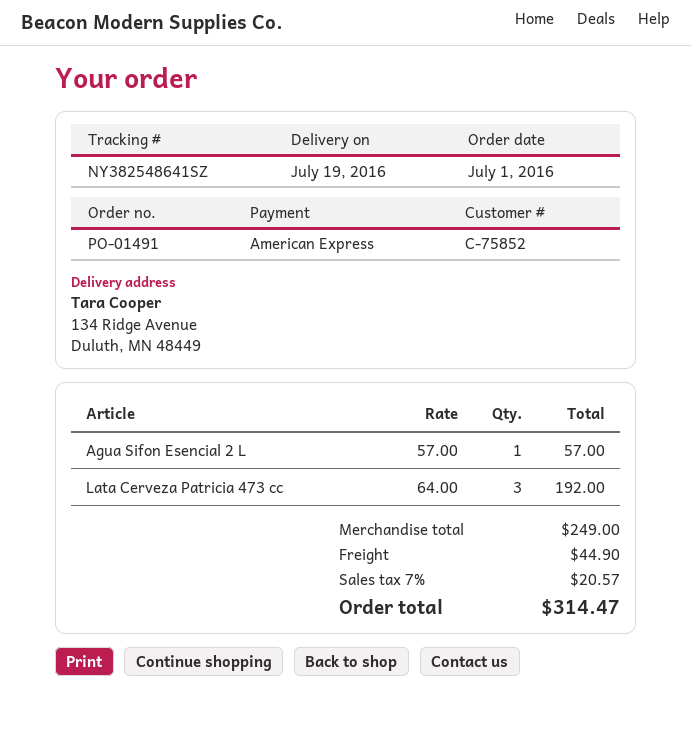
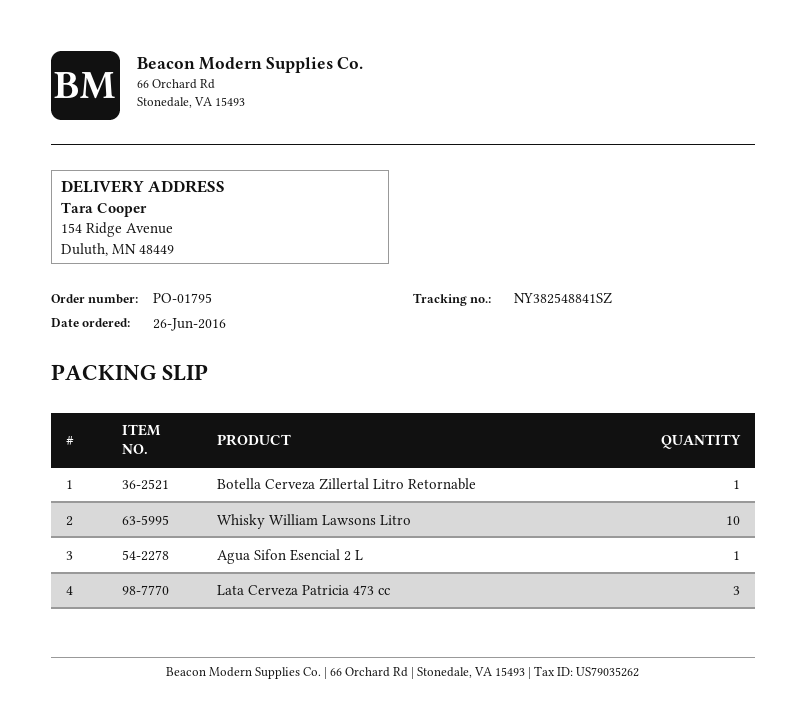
order number: PO-01491 -> PO-01795
order date: 2016-07-01 -> 2016-06-26
tracking number: NY382548641SZ -> NY382548841SZ
ship to: 134 Ridge Avenue, Duluth, MN 48449 -> 154 Ridge Avenue, Duluth, MN 48449
Botella Cerveza Zillertal Litro Retornable: none -> 1
Whisky William Lawsons Litro: none -> 10

